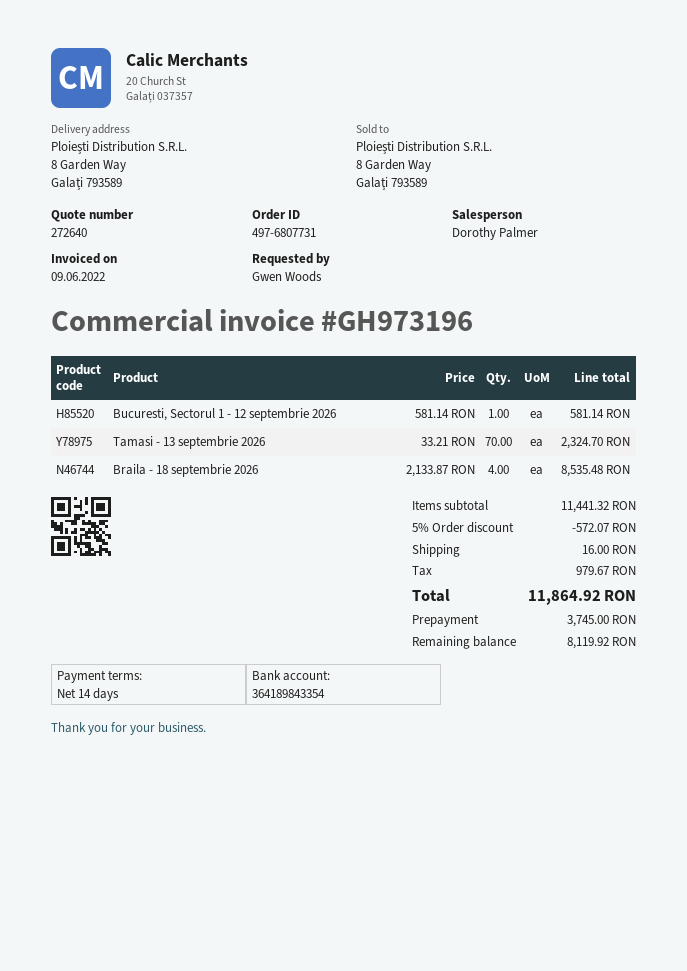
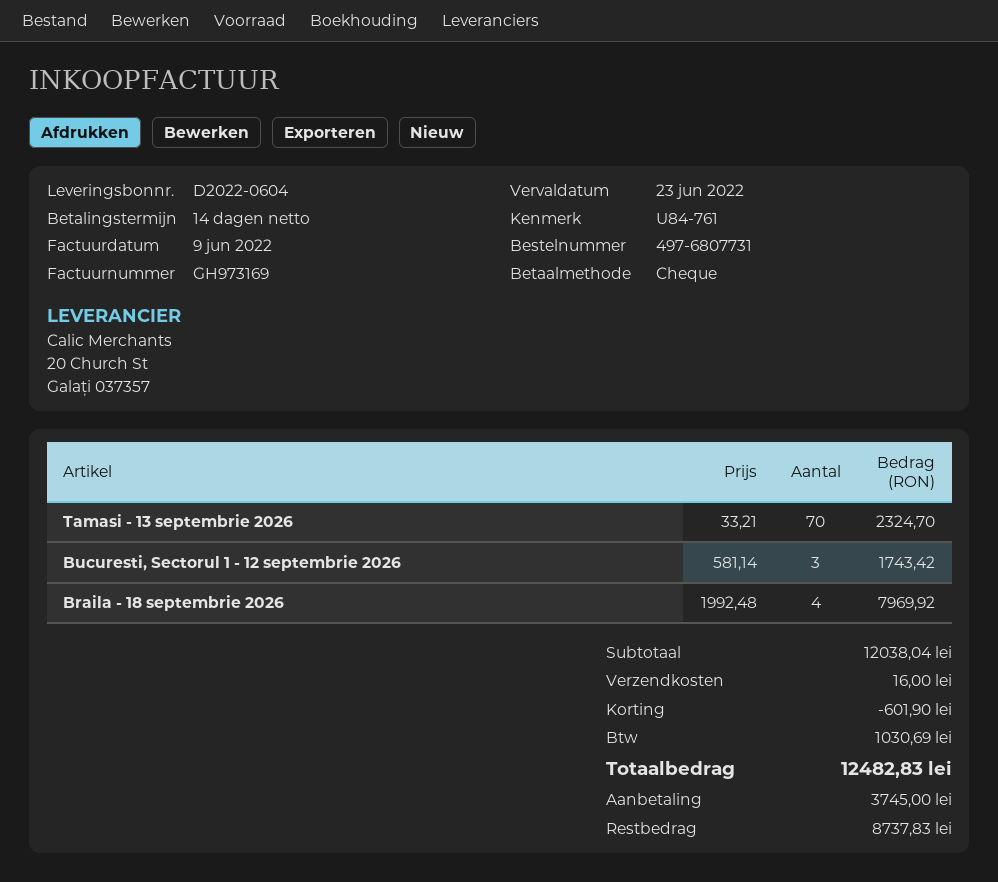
invoice number: GH973196 -> GH973169
Bucuresti, Sectorul 1 - 12 septembrie 2026: 1 x 581.14 = 581.14 -> 3 x 581.14 = 1743.42
Braila - 18 septembrie 2026: 4 x 2133.87 = 8535.48 -> 4 x 1992.48 = 7969.92
subtotal: 11441.32 -> 12038.04
discount: 572.07 -> 601.90
tax: 979.67 -> 1030.69
total: 11864.92 -> 12482.83
balance: 8119.92 -> 8737.83

